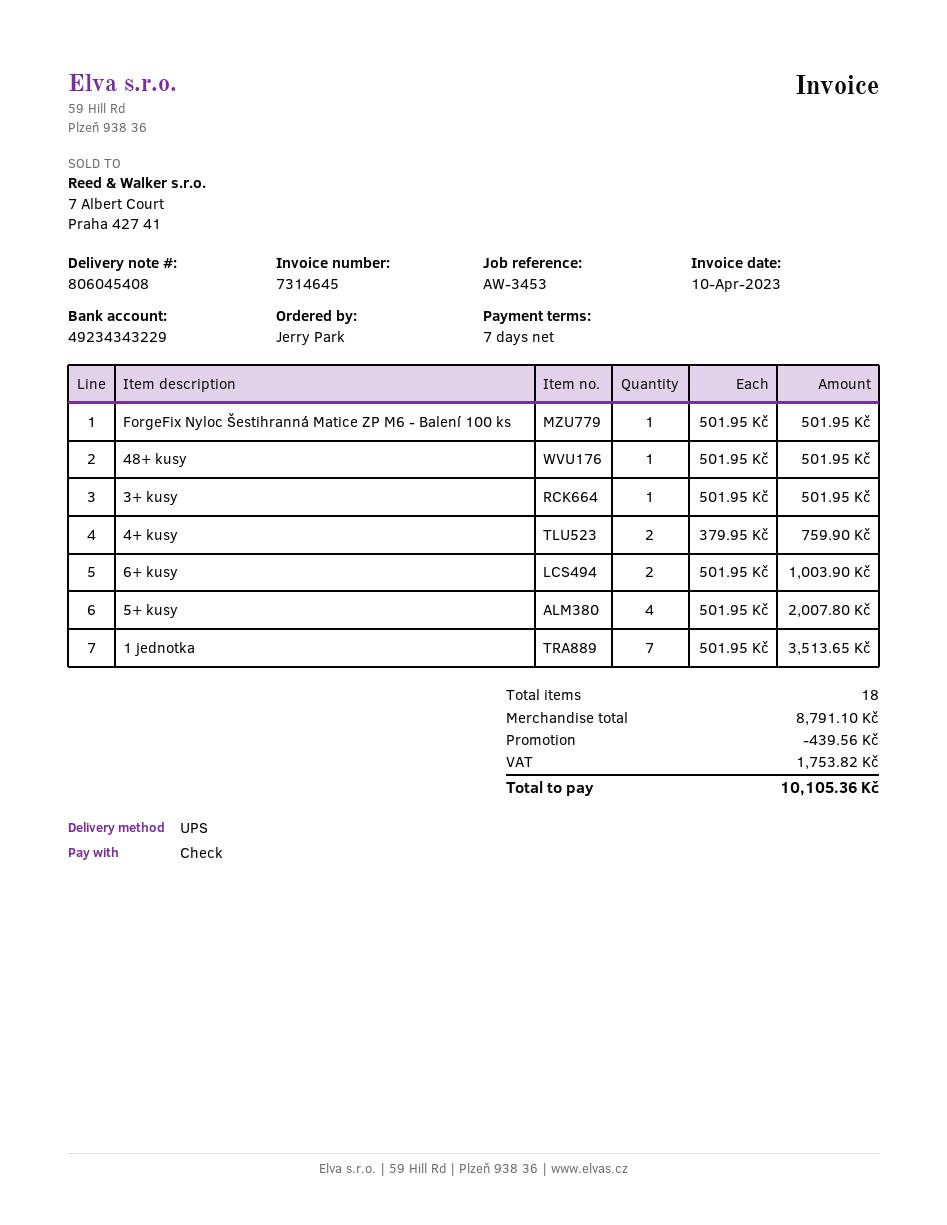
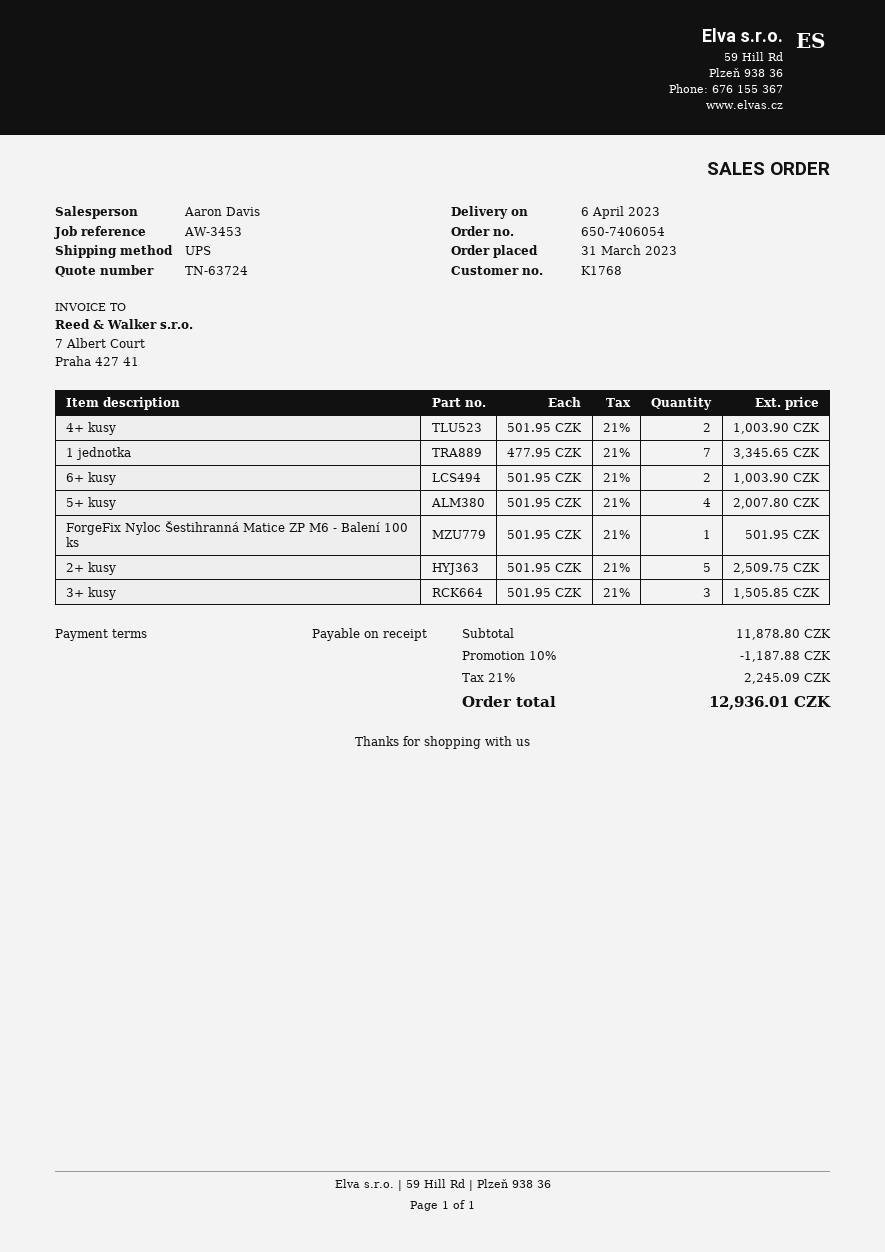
payment terms: 7 days -> on receipt
48+ kusy: 1 x 501.95 = 501.95 -> none
3+ kusy: 1 x 501.95 = 501.95 -> 3 x 501.95 = 1505.85
4+ kusy: 2 x 379.95 = 759.90 -> 2 x 501.95 = 1003.90
1 jednotka: 7 x 501.95 = 3513.65 -> 7 x 477.95 = 3345.65
2+ kusy: none -> 5 x 501.95 = 2509.75
subtotal: 8791.10 -> 11878.80
discount: 439.56 -> 1187.88
tax: 1753.82 -> 2245.09
total: 10105.36 -> 12936.01

